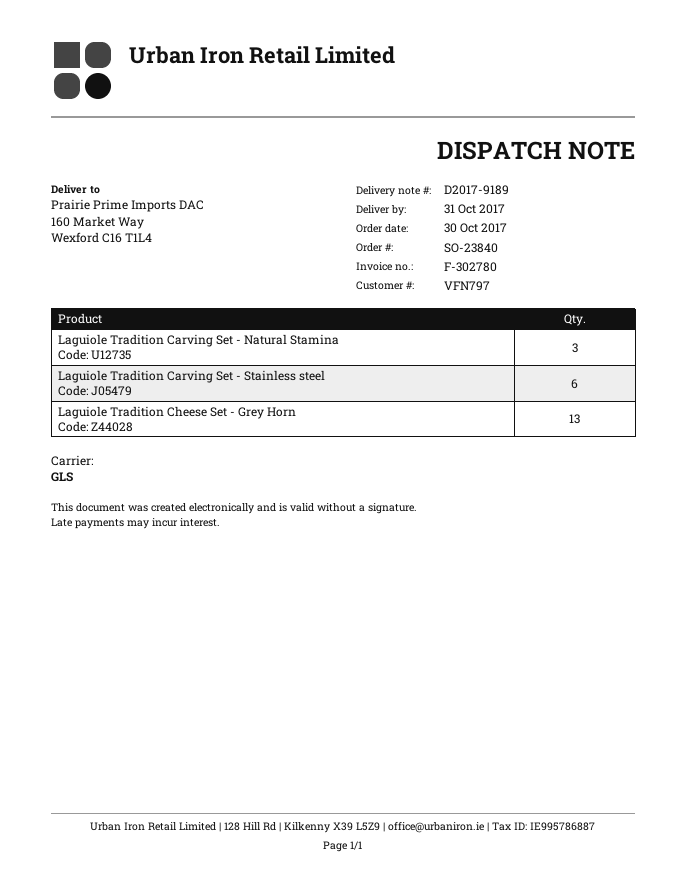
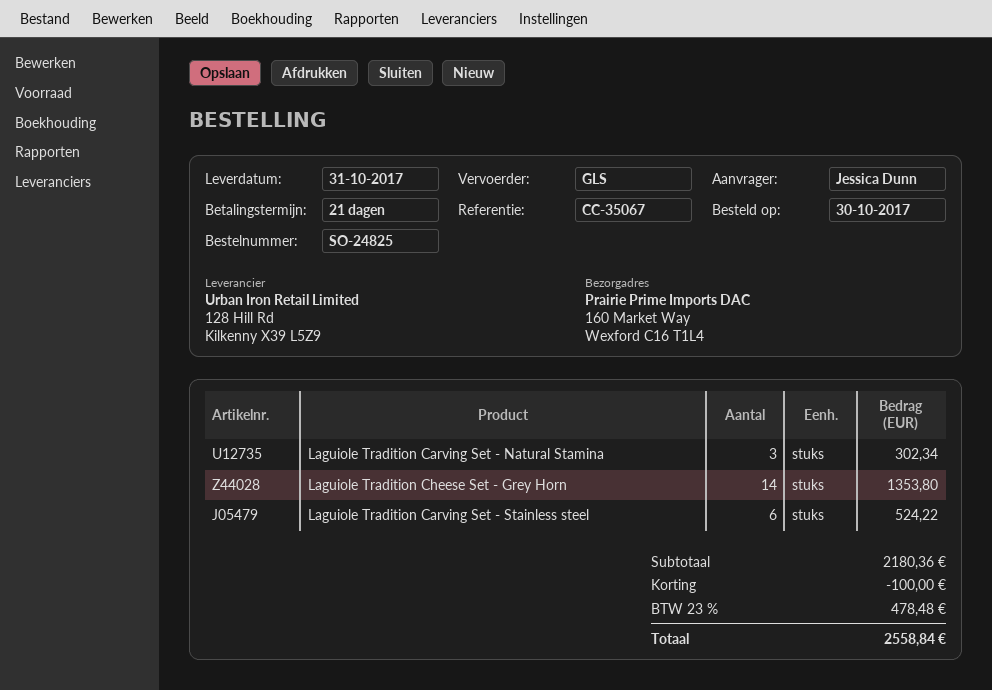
order number: SO-23840 -> SO-24825
Laguiole Tradition Cheese Set - Grey Horn: 13 -> 14

